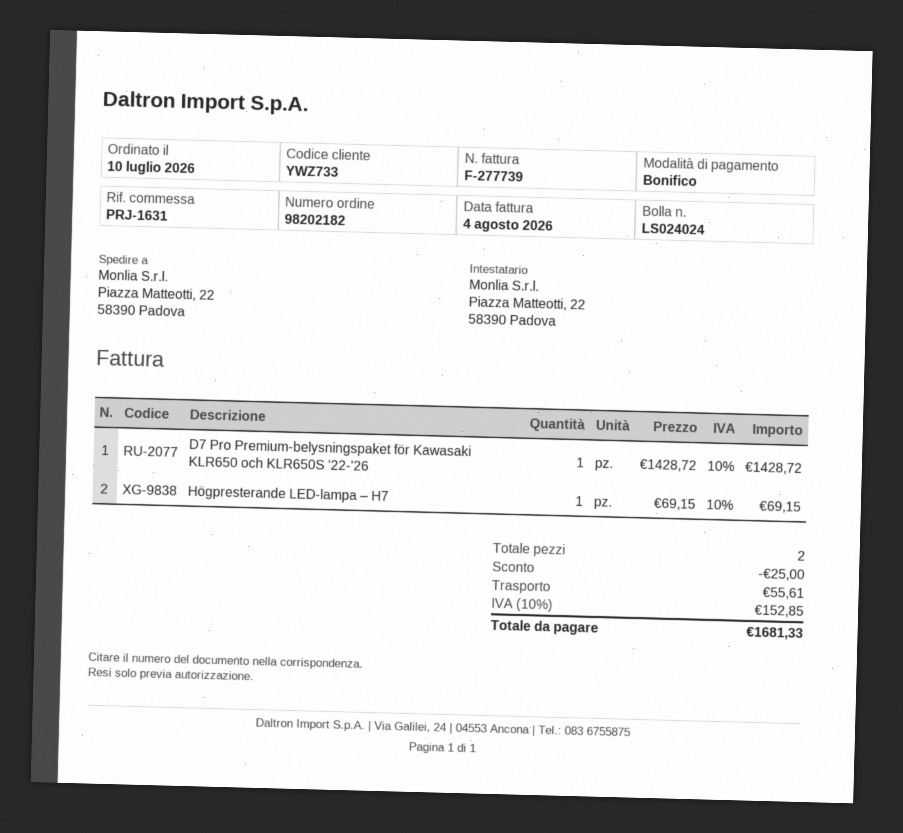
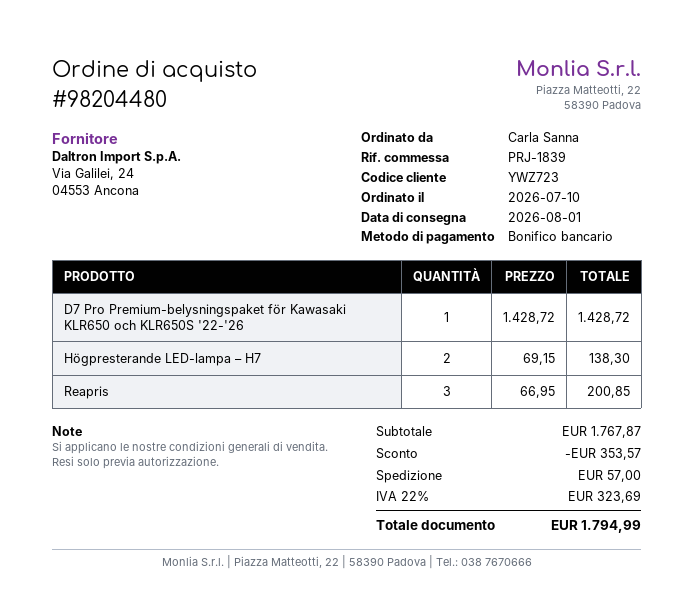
order number: 98202182 -> 98204480
customer number: YWZ733 -> YWZ723
reference: PRJ-1631 -> PRJ-1839
Högpresterande LED-lampa – H7: 1 x 69.15 = 69.15 -> 2 x 69.15 = 138.30
Reapris: none -> 3 x 66.95 = 200.85
discount: 25.00 -> 353.57
shipping: 55.61 -> 57.00
tax: 10% = 152.85 -> 22% = 323.69
total: 1681.33 -> 1794.99

